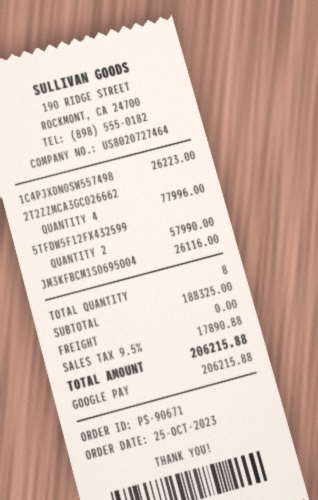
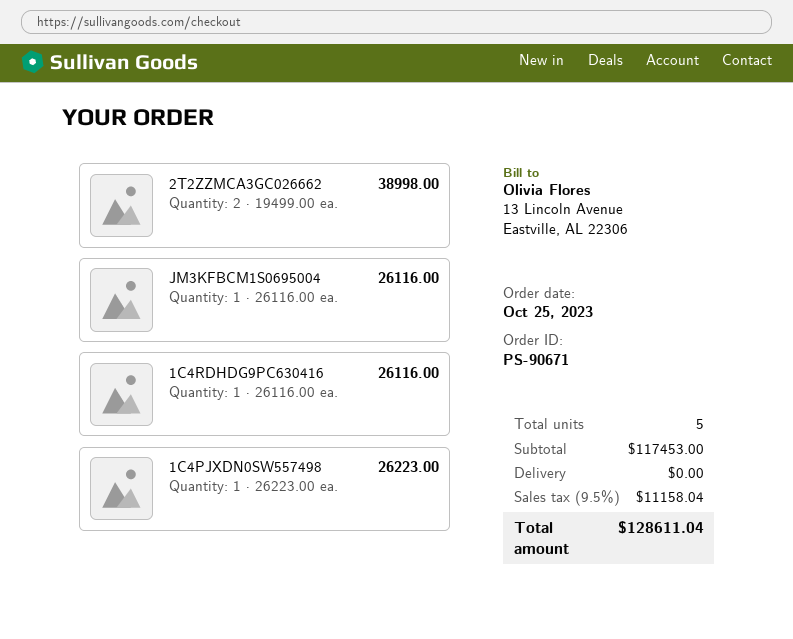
2T2ZZMCA3GC026662: 4 for 77996.00 -> 2 for 38998.00
5TFDW5F12FX432599: 2 for 57990.00 -> none
1C4RDHDG9PC630416: none -> 1 for 26116.00
total quantity: 8 -> 5
subtotal: 188325.00 -> 117453.00
tax: 9.5% = 17890.88 -> 9.5% = 11158.04
total: 206215.88 -> 128611.04

